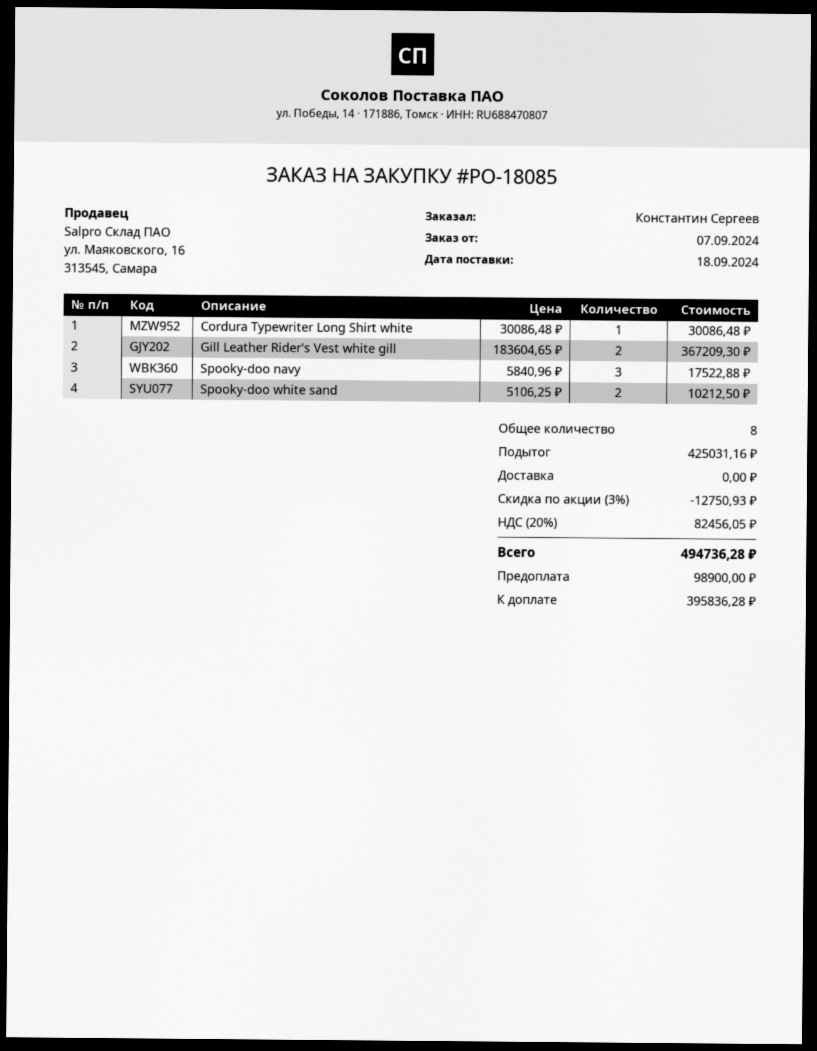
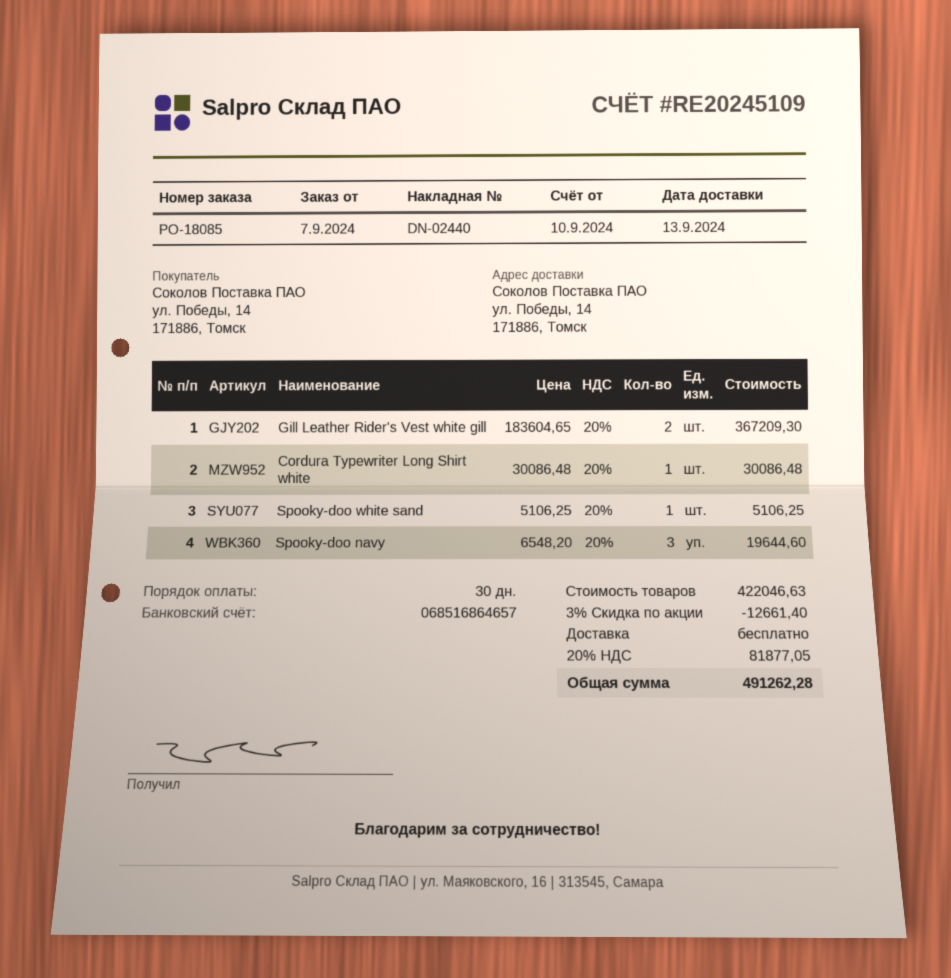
delivery date: 2024-09-18 -> 2024-09-13
Spooky-doo navy: 3 x 5840.96 = 17522.88 -> 3 x 6548.20 = 19644.60
Spooky-doo white sand: 2 x 5106.25 = 10212.50 -> 1 x 5106.25 = 5106.25
subtotal: 425031.16 -> 422046.63
discount: 3% = 12750.93 -> 3% = 12661.40
tax: 20% = 82456.05 -> 20% = 81877.05
total: 494736.28 -> 491262.28

